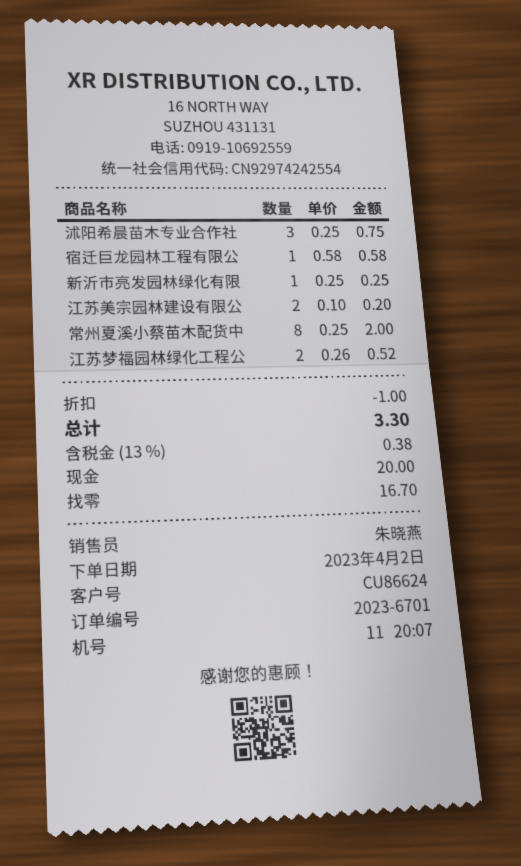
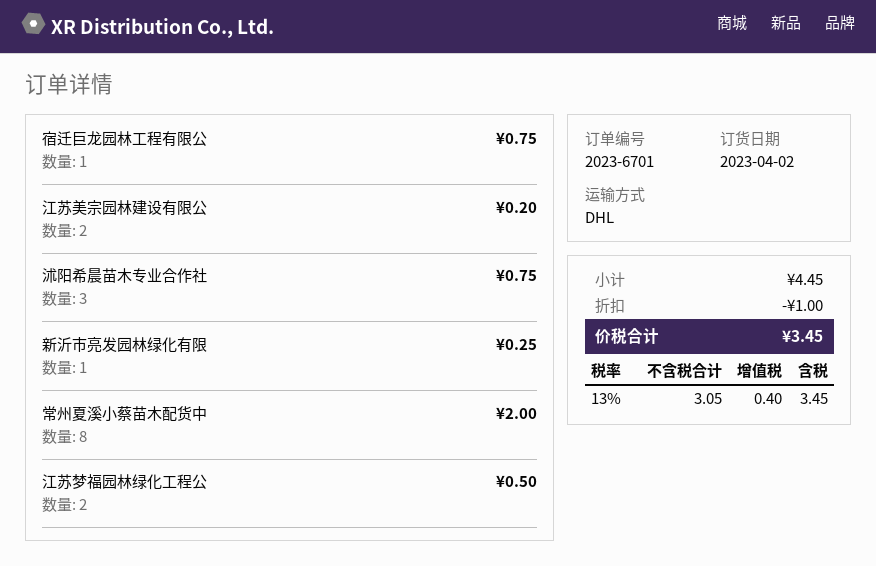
宿迁巨龙园林工程有限公: 1 for 0.58 -> 1 for 0.75
江苏梦福园林绿化工程公: 2 for 0.52 -> 2 for 0.50
tax: 13% = 0.38 -> 13% = 0.40
total: 3.30 -> 3.45

